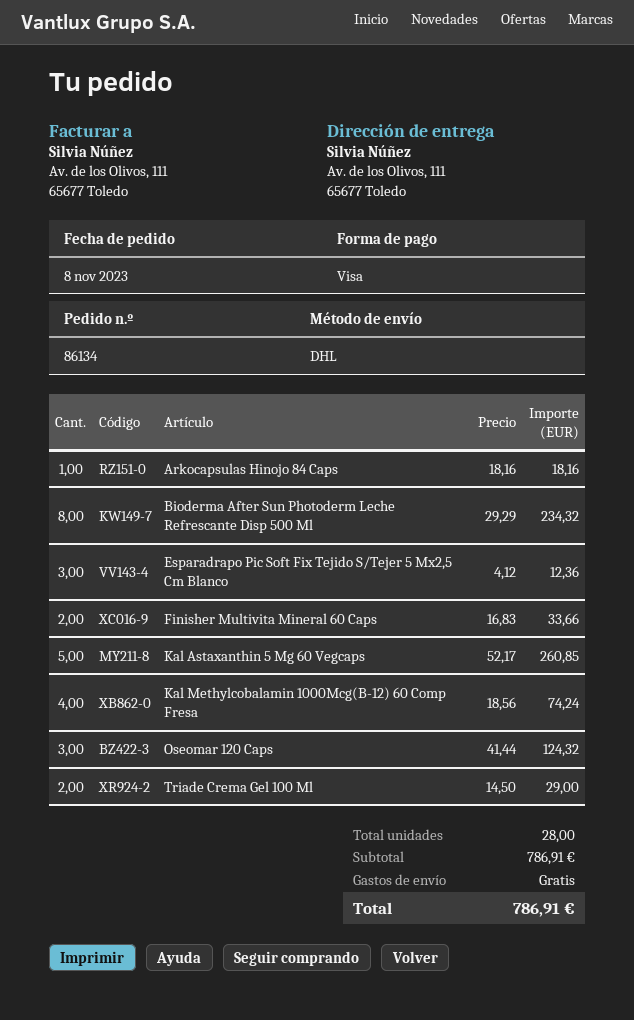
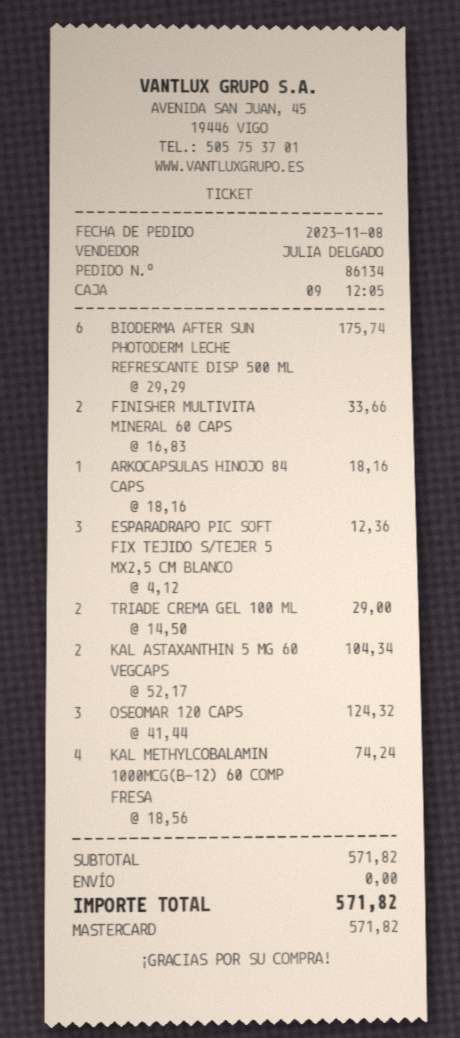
payment method: Visa -> Mastercard
Bioderma After Sun Photoderm Leche Refrescante Disp 500 Ml: 8 x 29.29 = 234.32 -> 6 x 29.29 = 175.74
Kal Astaxanthin 5 Mg 60 Vegcaps: 5 x 52.17 = 260.85 -> 2 x 52.17 = 104.34
subtotal: 786.91 -> 571.82
total: 786.91 -> 571.82

